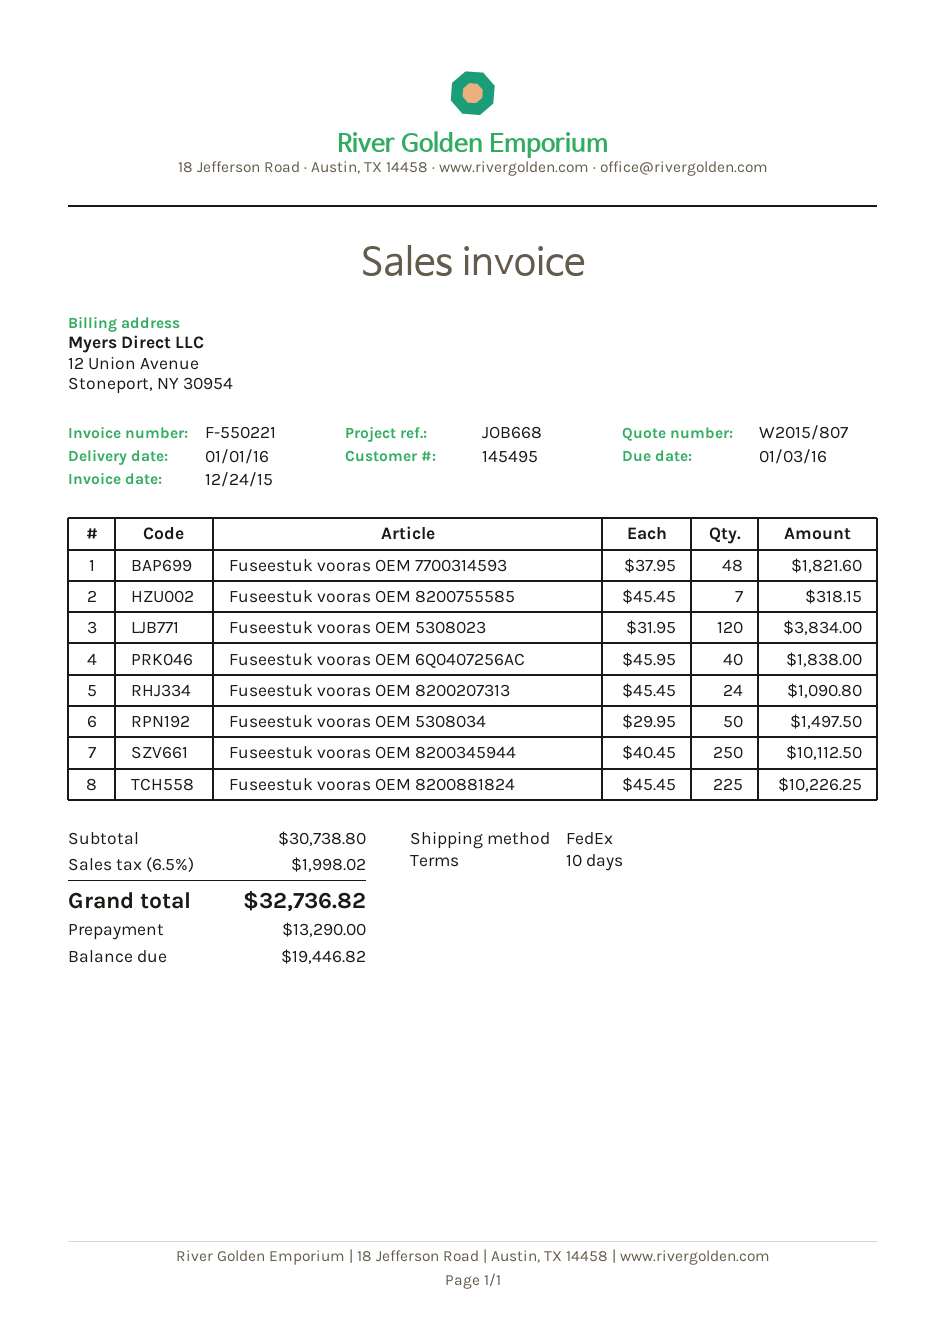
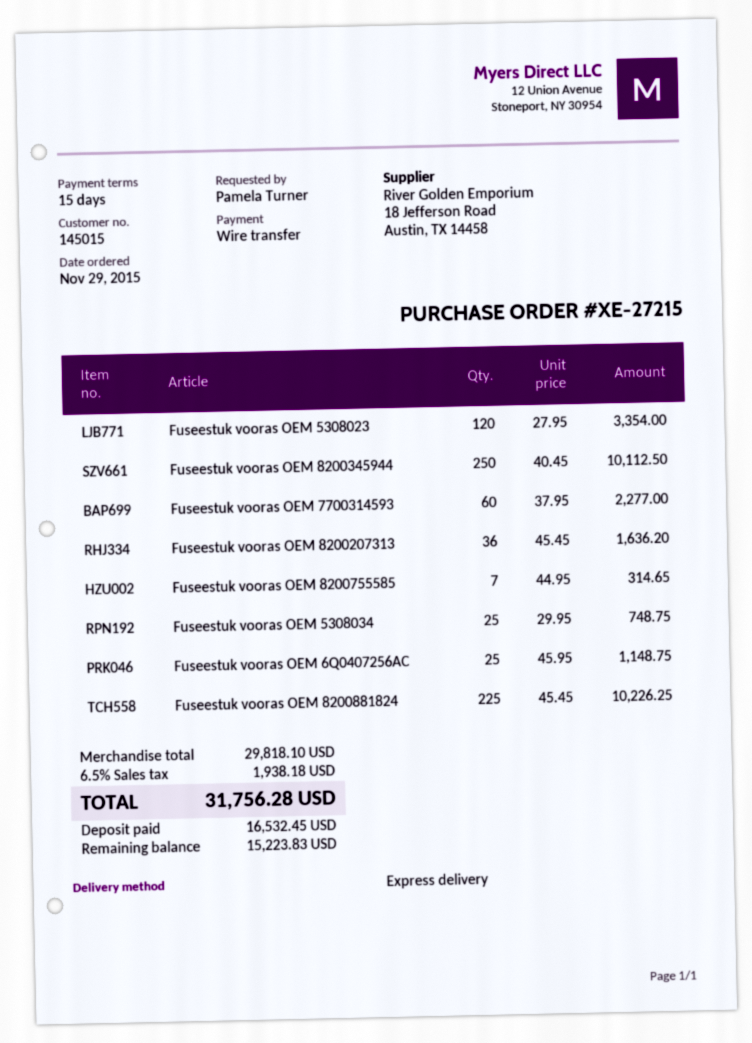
payment terms: 10 days -> 15 days
customer number: 145495 -> 145015
shipping method: FedEx -> express
Fuseestuk vooras OEM 7700314593: 48 x 37.95 = 1821.60 -> 60 x 37.95 = 2277.00
Fuseestuk vooras OEM 8200755585: 7 x 45.45 = 318.15 -> 7 x 44.95 = 314.65
Fuseestuk vooras OEM 5308023: 120 x 31.95 = 3834.00 -> 120 x 27.95 = 3354.00
Fuseestuk vooras OEM 6Q0407256AC: 40 x 45.95 = 1838.00 -> 25 x 45.95 = 1148.75
Fuseestuk vooras OEM 8200207313: 24 x 45.45 = 1090.80 -> 36 x 45.45 = 1636.20
Fuseestuk vooras OEM 5308034: 50 x 29.95 = 1497.50 -> 25 x 29.95 = 748.75
subtotal: 30738.80 -> 29818.10
tax: 6.5% = 1998.02 -> 6.5% = 1938.18
total: 32736.82 -> 31756.28
deposit: 13290.00 -> 16532.45
balance: 19446.82 -> 15223.83

